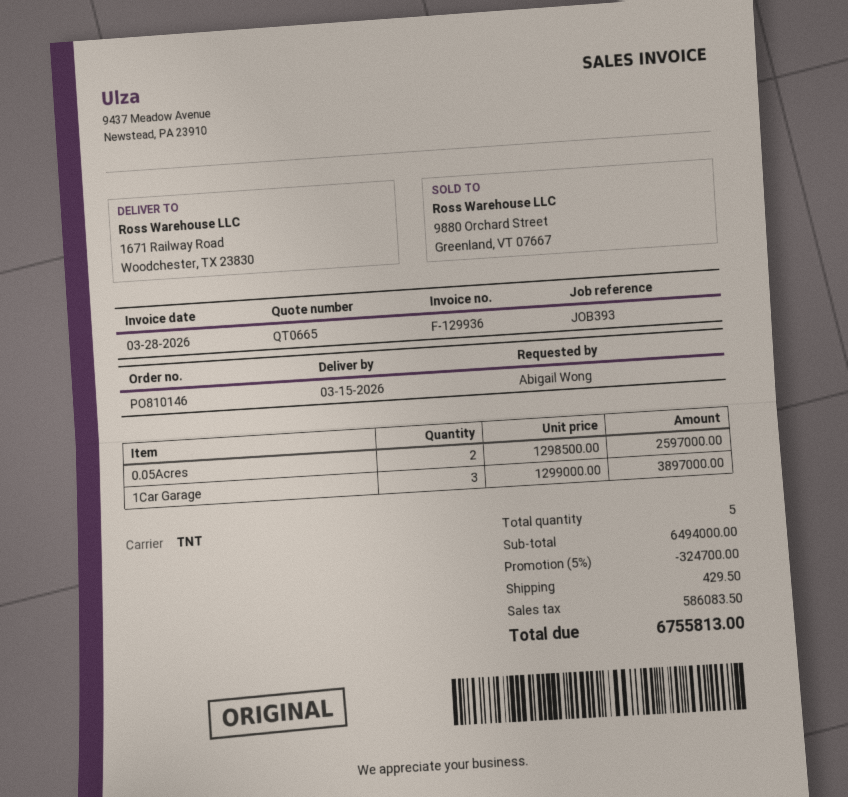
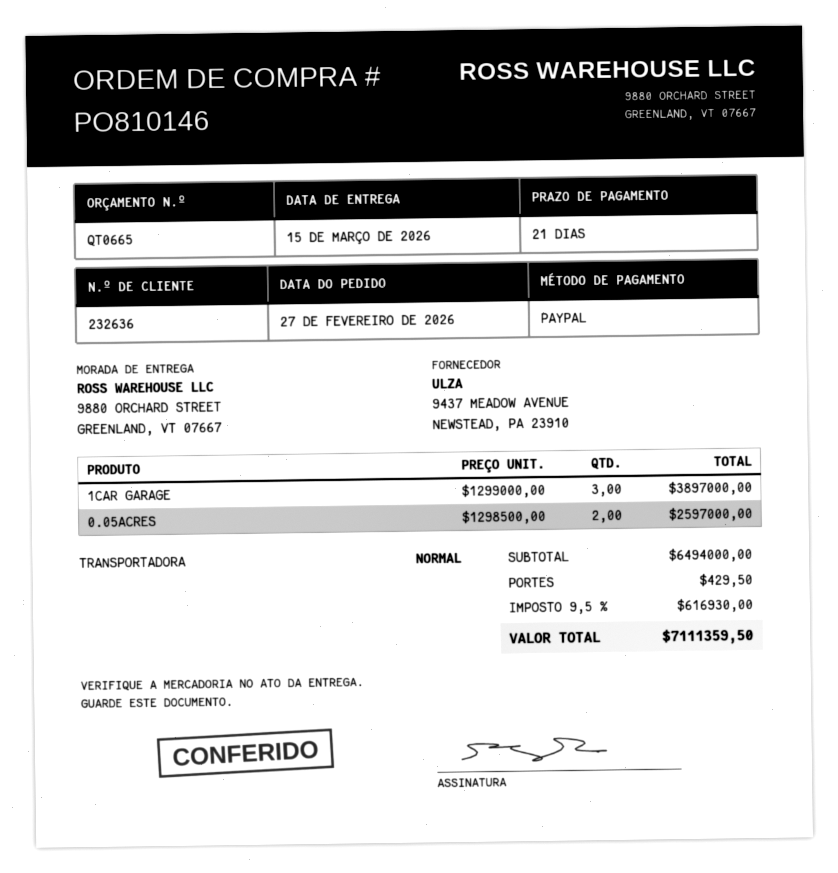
shipping method: TNT -> standard
ship to: 1671 Railway Road, Woodchester, TX 23830 -> 9880 ORCHARD STREET, GREENLAND, VT 07667
discount: 5% = 324700.00 -> none
tax: 586083.50 -> 616930.00
total: 6755813.00 -> 7111359.50

